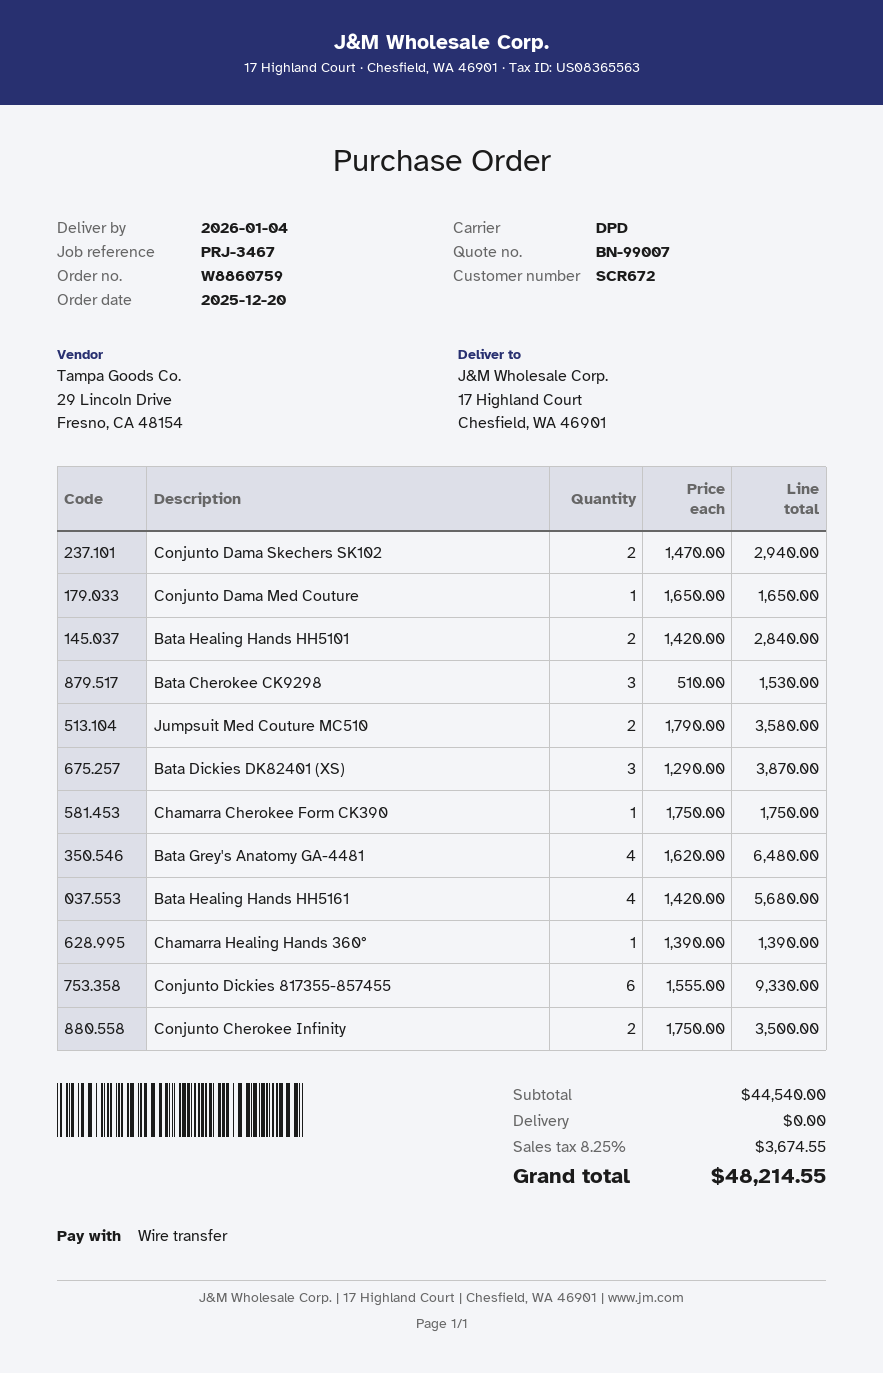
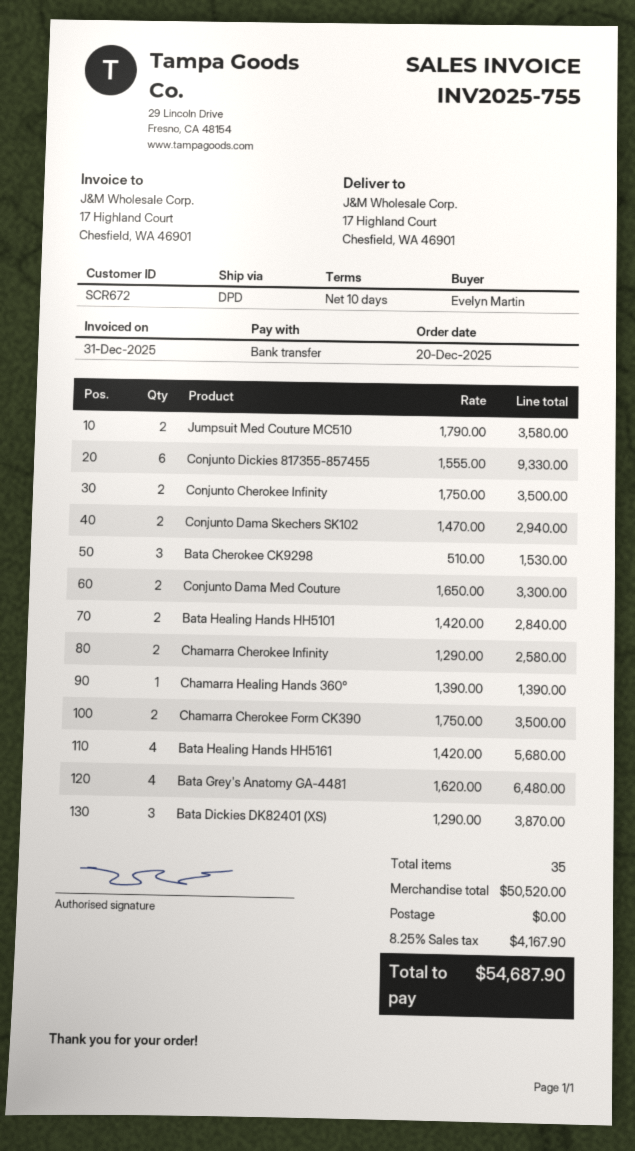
Conjunto Dama Med Couture: 1 x 1650.00 = 1650.00 -> 2 x 1650.00 = 3300.00
Chamarra Cherokee Form CK390: 1 x 1750.00 = 1750.00 -> 2 x 1750.00 = 3500.00
Chamarra Cherokee Infinity: none -> 2 x 1290.00 = 2580.00
subtotal: 44540.00 -> 50520.00
tax: 8.25% = 3674.55 -> 8.25% = 4167.90
total: 48214.55 -> 54687.90

